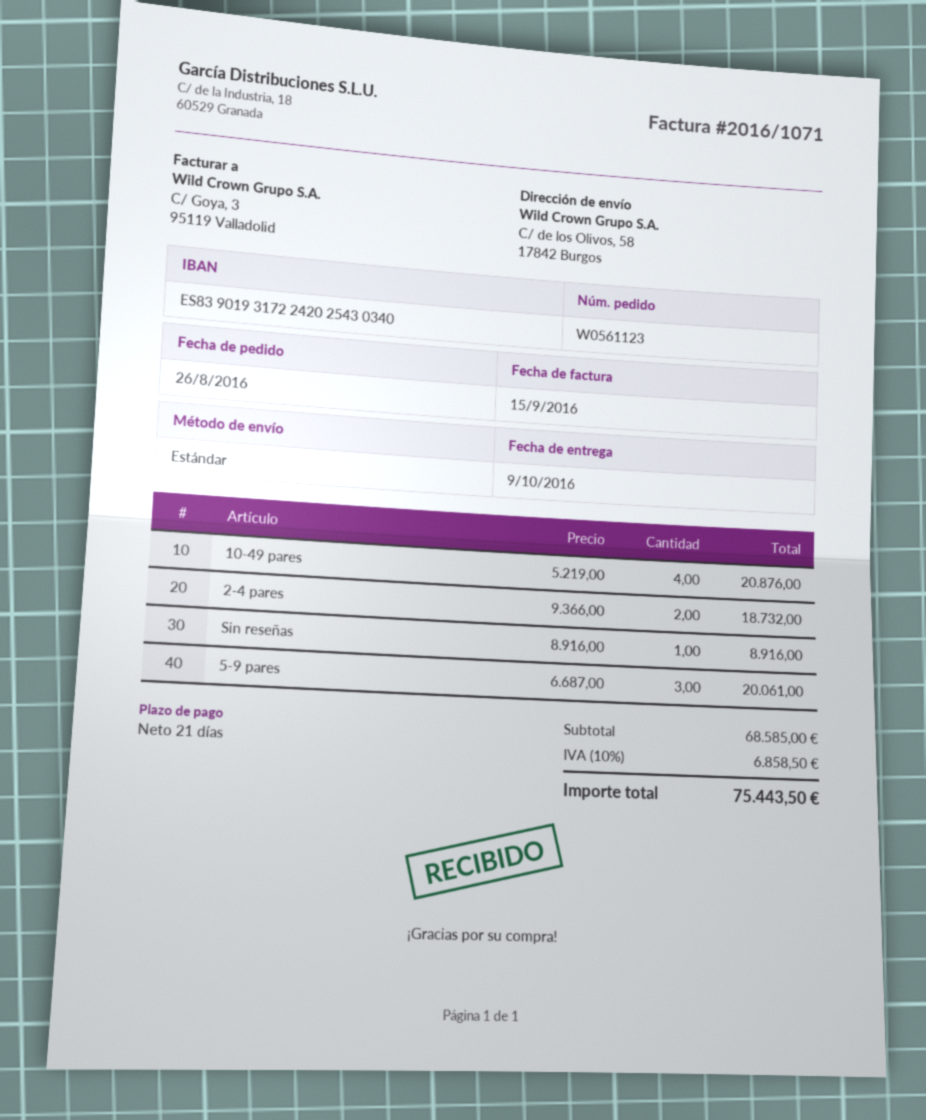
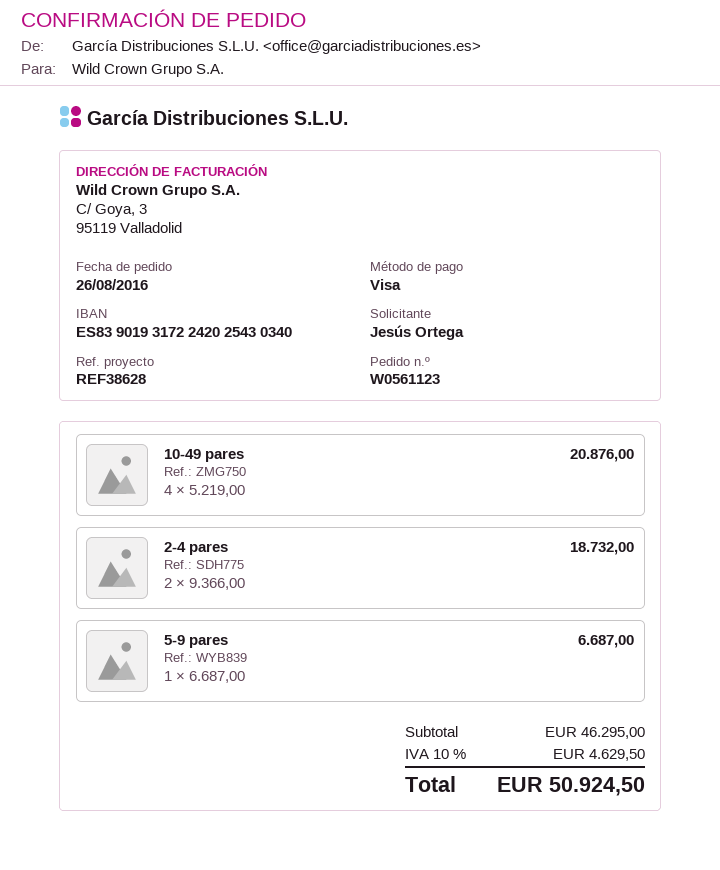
Sin reseñas: 1 x 8916.00 = 8916.00 -> none
5-9 pares: 3 x 6687.00 = 20061.00 -> 1 x 6687.00 = 6687.00
subtotal: 68585.00 -> 46295.00
tax: 10% = 6858.50 -> 10% = 4629.50
total: 75443.50 -> 50924.50

